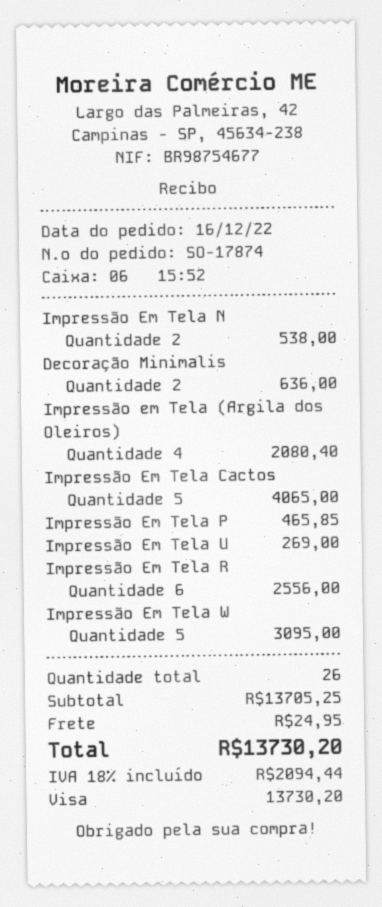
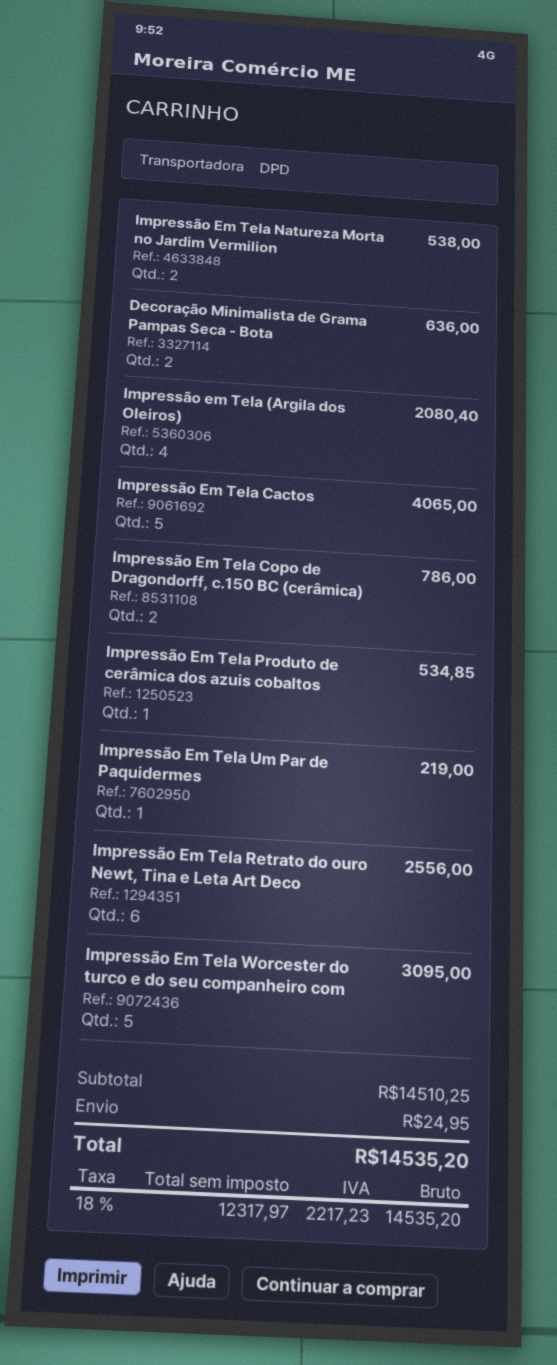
Impressão Em Tela P: 1 for 465.85 -> 1 for 534.85
Impressão Em Tela U: 1 for 269.00 -> 1 for 219.00
Impressão Em Tela Copo de Dragondorff, c.150 BC (cerâmica): none -> 2 for 786.00
subtotal: 13705.25 -> 14510.25
tax: 18% = 2094.44 -> 18% = 2217.23
total: 13730.20 -> 14535.20

